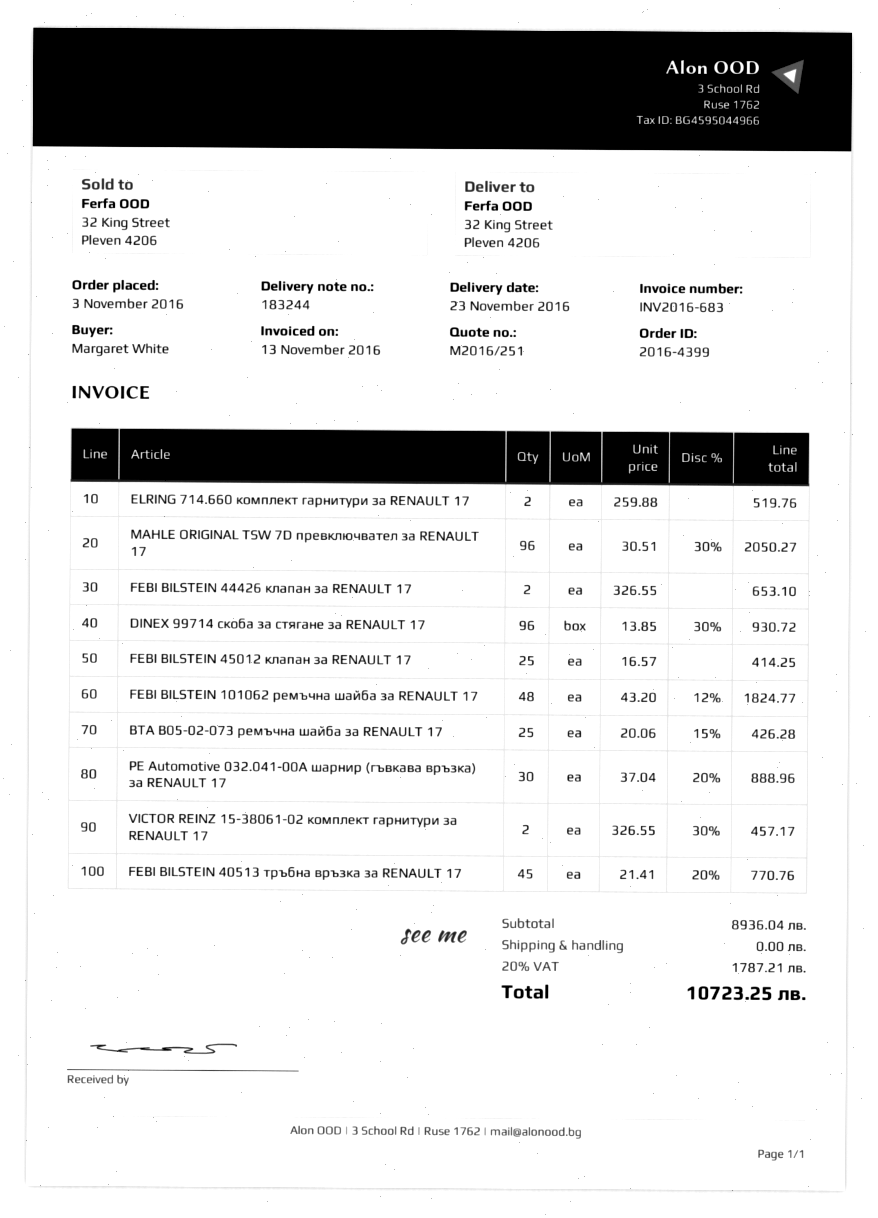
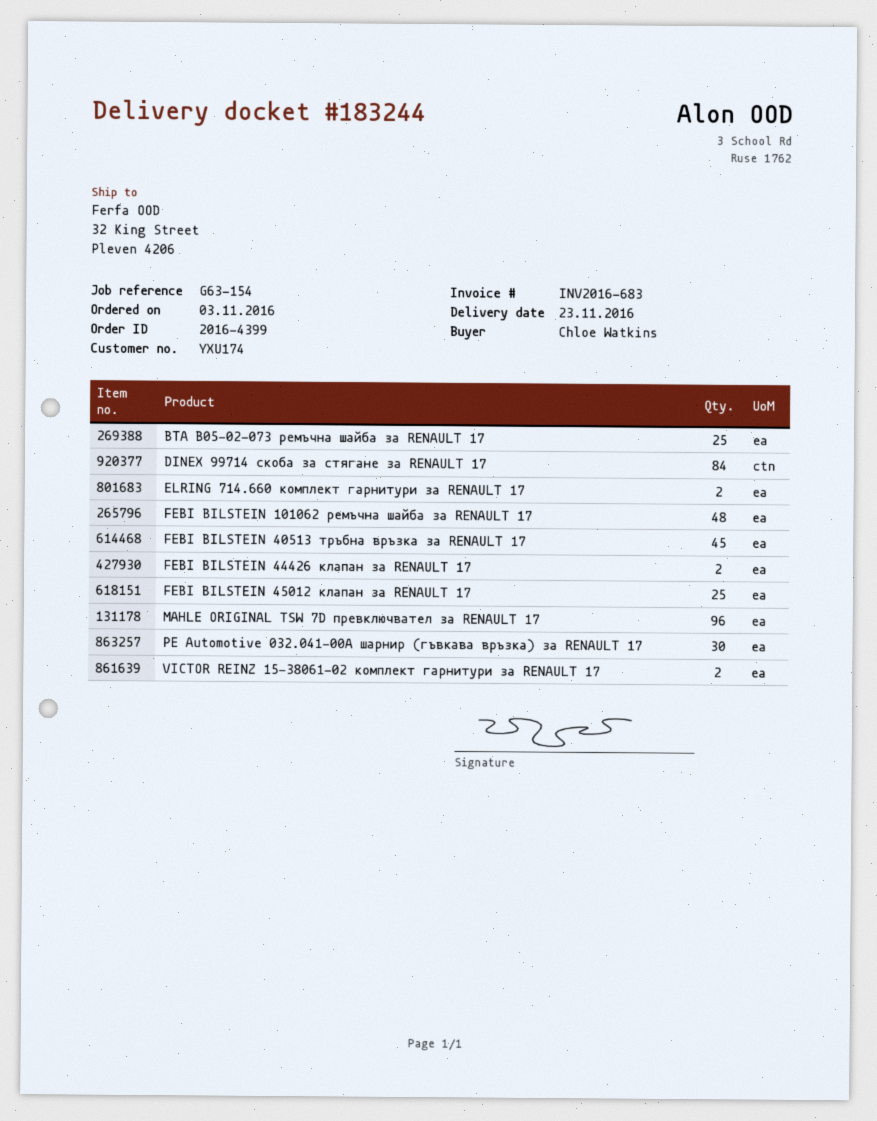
ordered by: Margaret White -> Chloe Watkins
DINEX 99714 скоба за стягане за RENAULT 17: 96 -> 84

